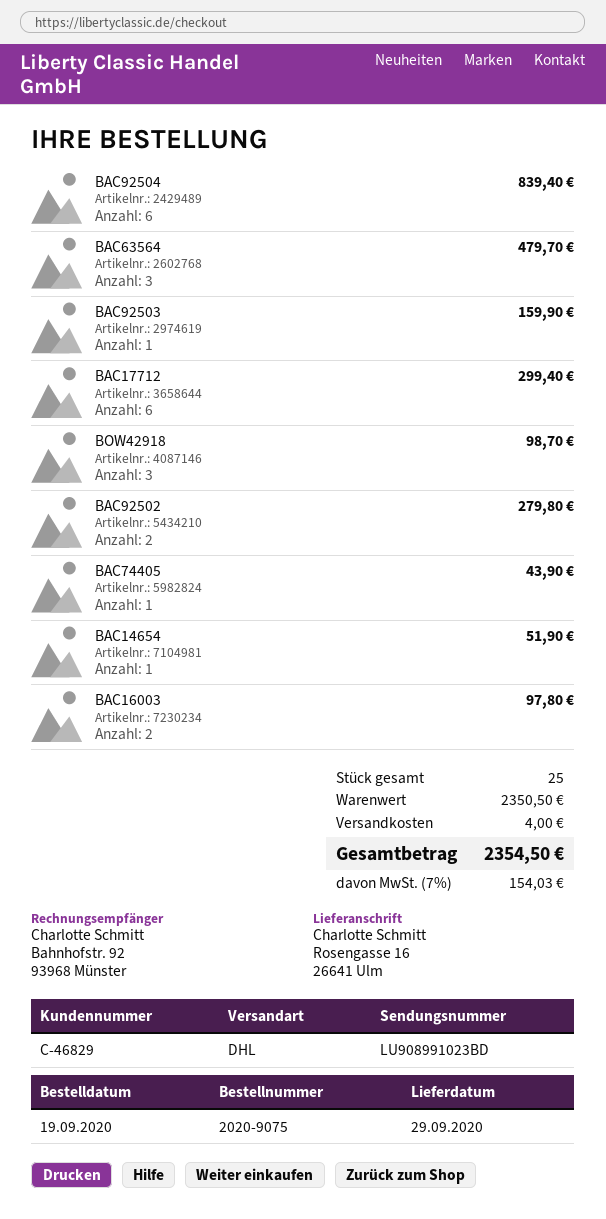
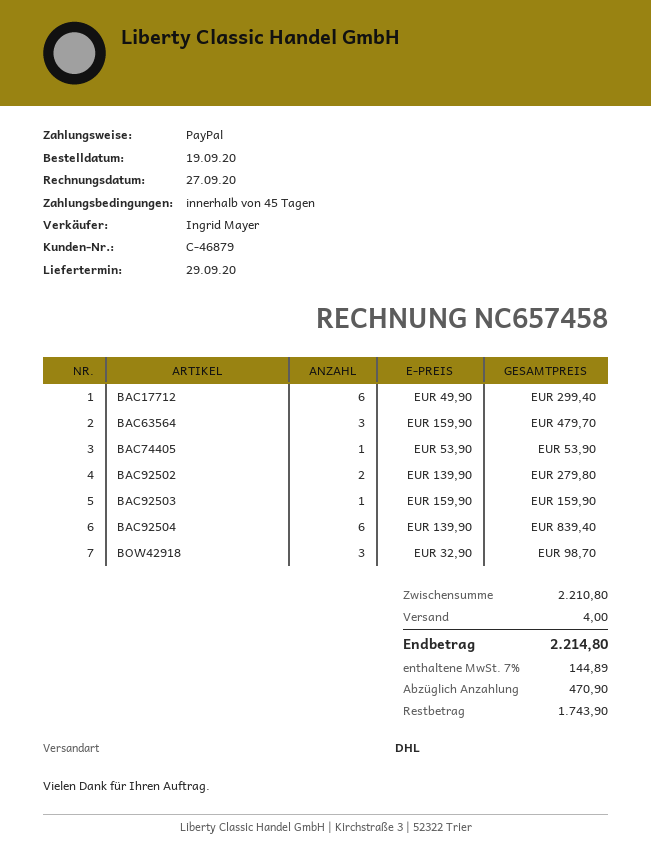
customer number: C-46829 -> C-46879
BAC74405: 1 for 43.90 -> 1 for 53.90
BAC14654: 1 for 51.90 -> none
BAC16003: 2 for 97.80 -> none
subtotal: 2350.50 -> 2210.80
tax: 7% = 154.03 -> 7% = 144.89
total: 2354.50 -> 2214.80

